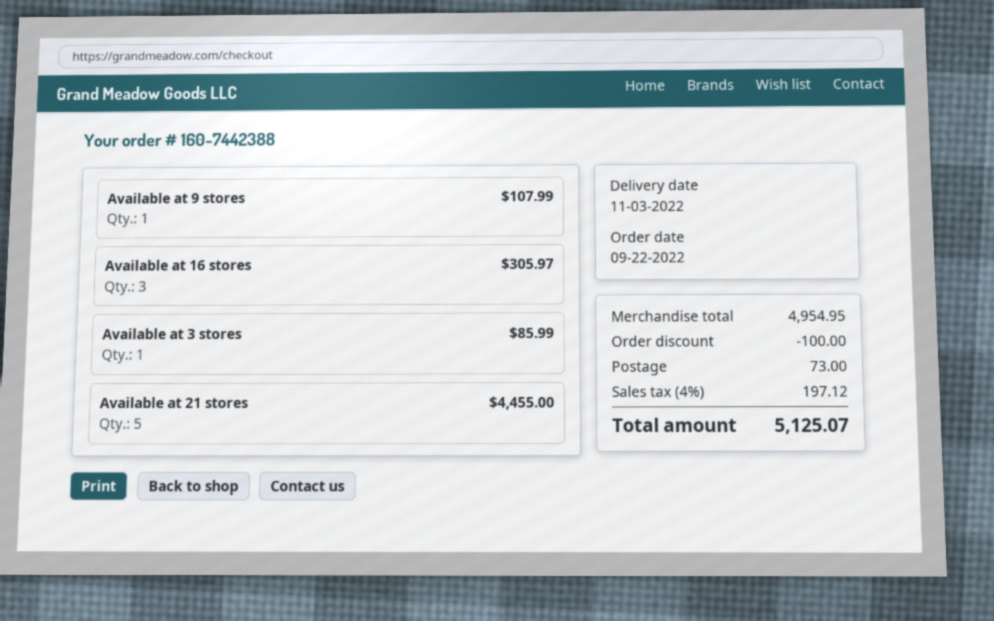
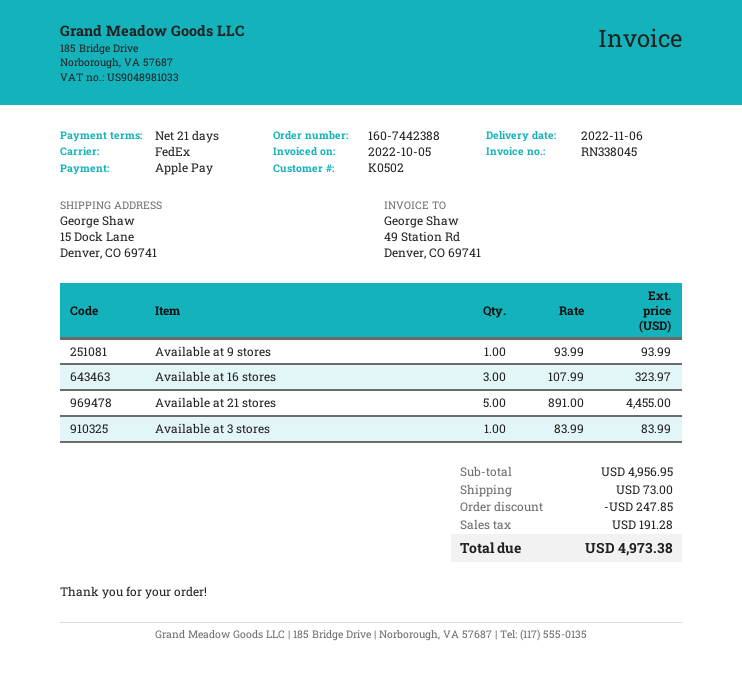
delivery date: 2022-11-03 -> 2022-11-06
Available at 9 stores: 1 for 107.99 -> 1 for 93.99
Available at 16 stores: 3 for 305.97 -> 3 for 323.97
Available at 3 stores: 1 for 85.99 -> 1 for 83.99
subtotal: 4954.95 -> 4956.95
discount: 100.00 -> 247.85
tax: 197.12 -> 191.28
total: 5125.07 -> 4973.38

